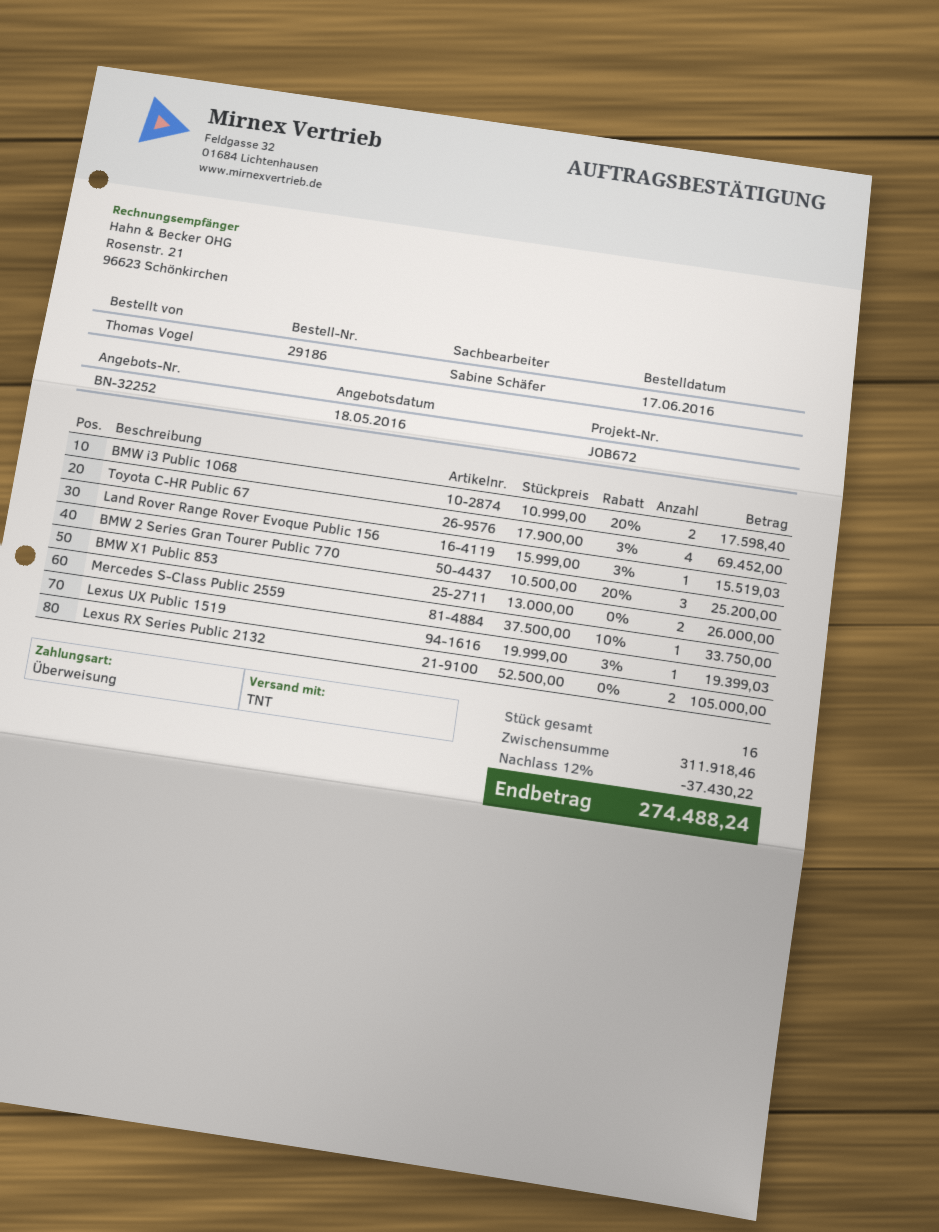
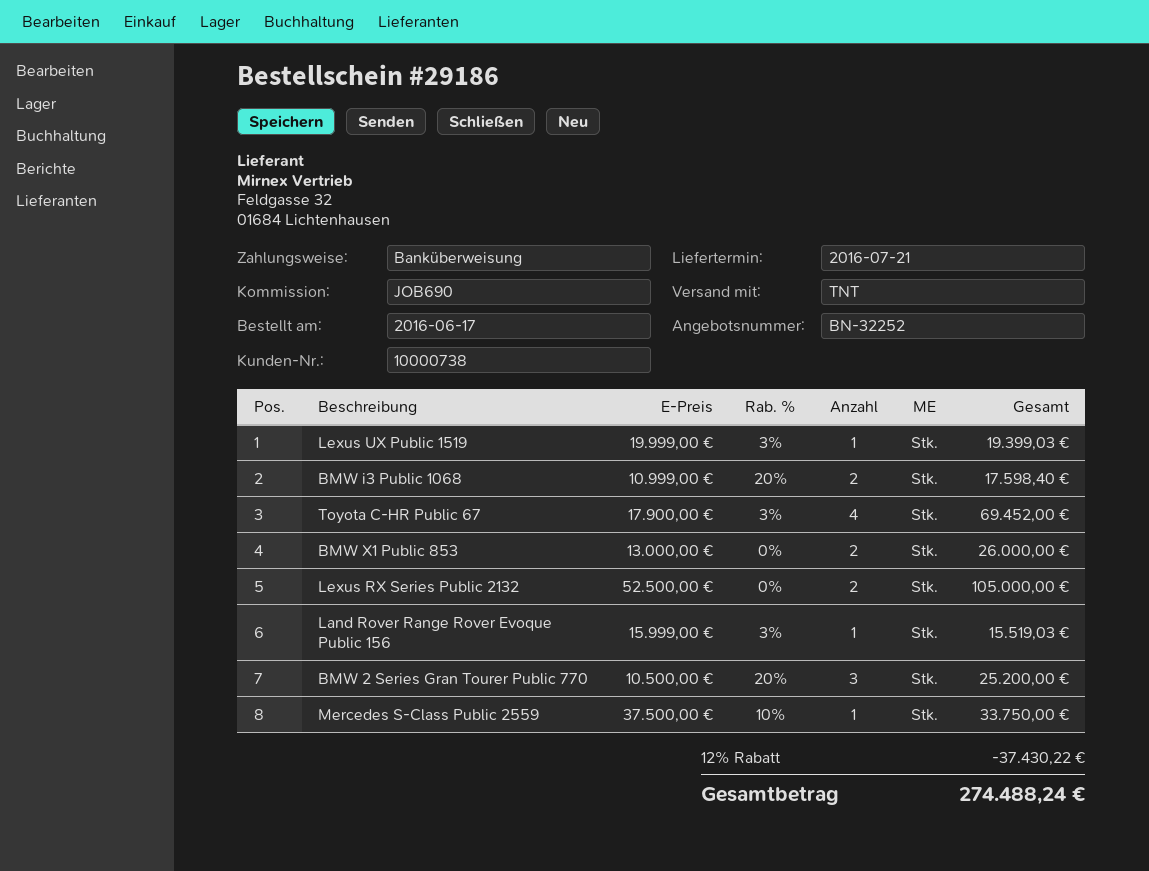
reference: JOB672 -> JOB690

